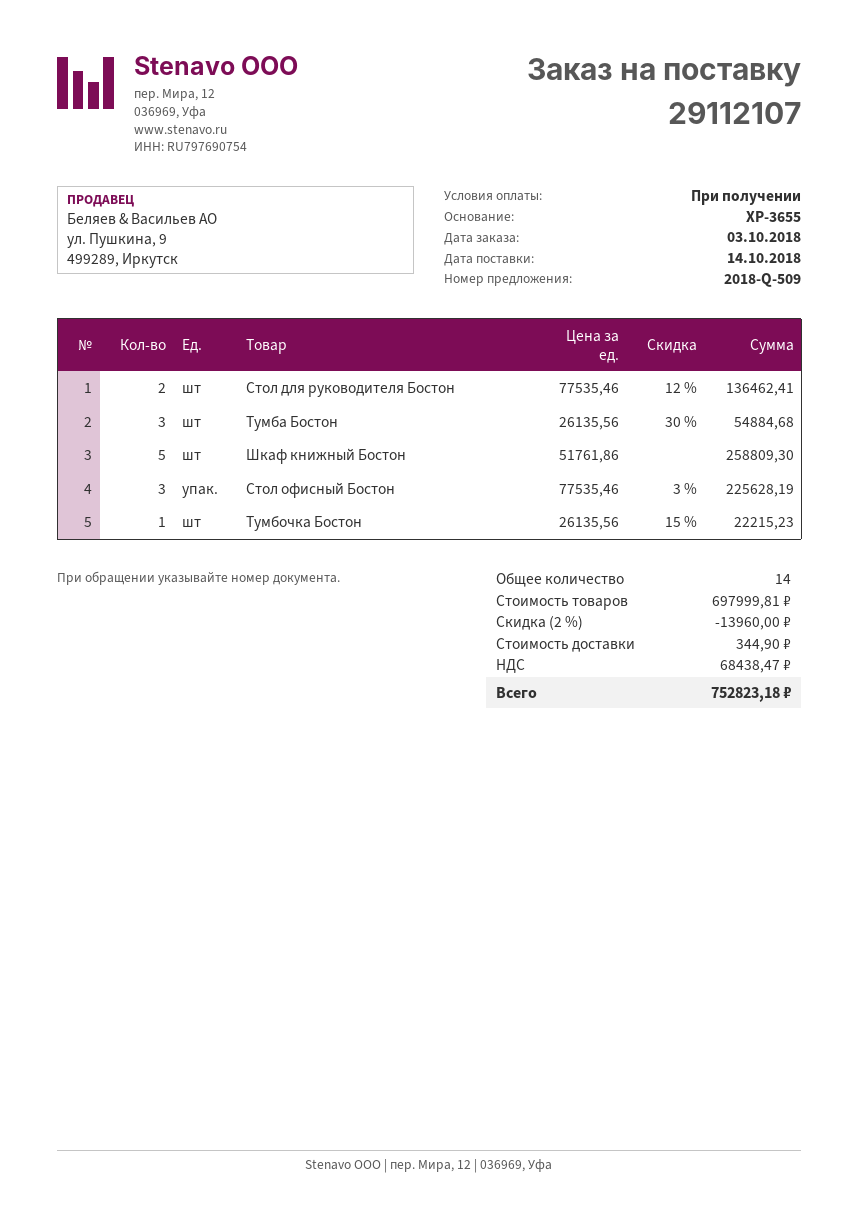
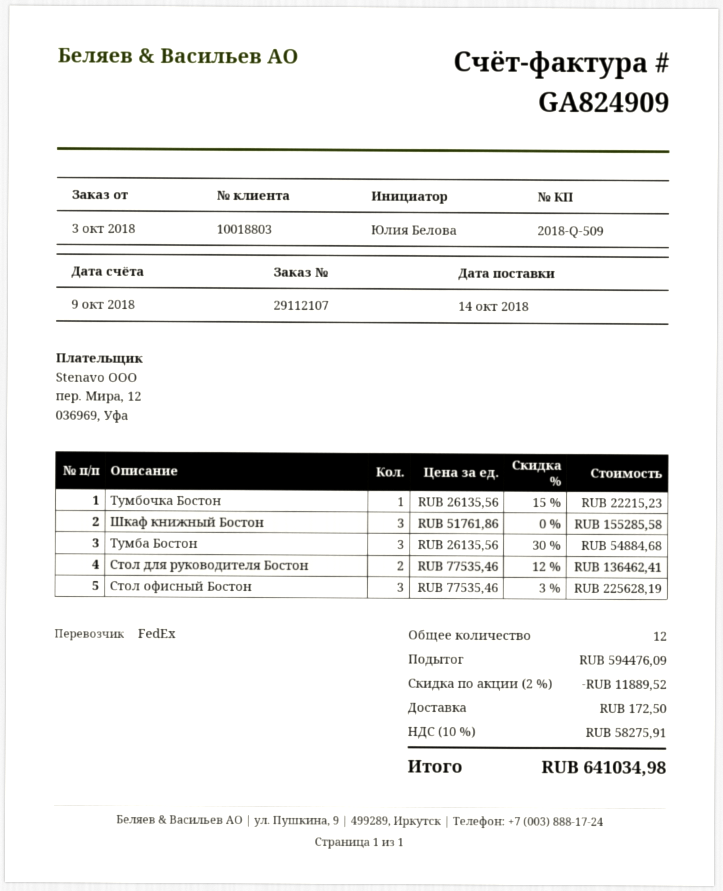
Шкаф книжный Бостон: 5 x 51761.86 = 258809.30 -> 3 x 51761.86 = 155285.58
total quantity: 14 -> 12
subtotal: 697999.81 -> 594476.09
discount: 2% = 13960.00 -> 2% = 11889.52
shipping: 344.90 -> 172.50
tax: 68438.47 -> 58275.91
total: 752823.18 -> 641034.98

